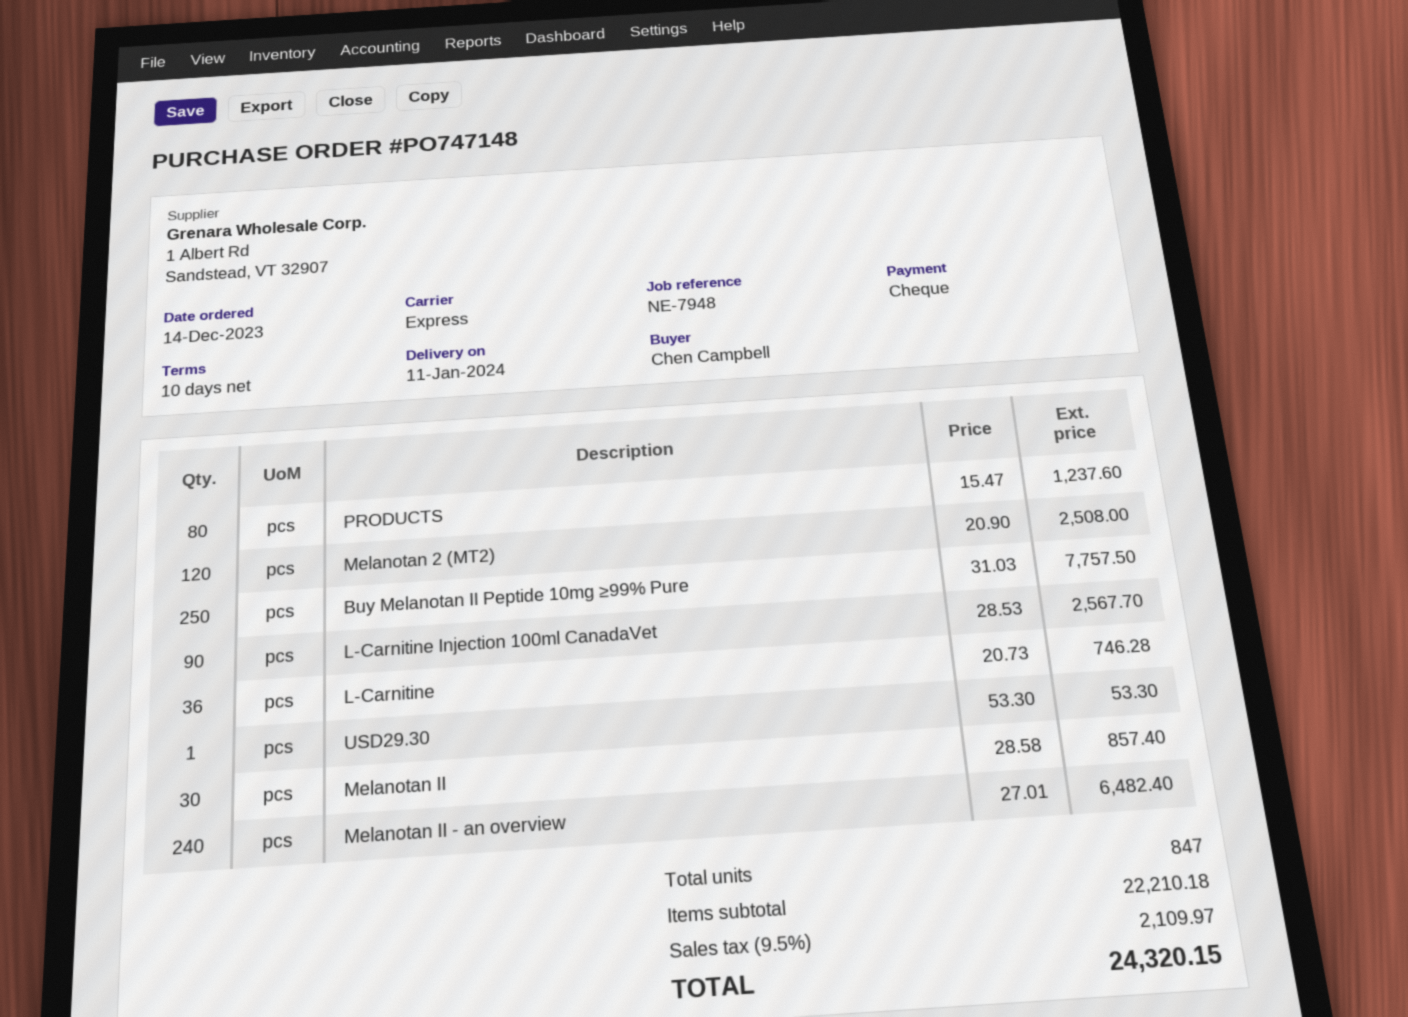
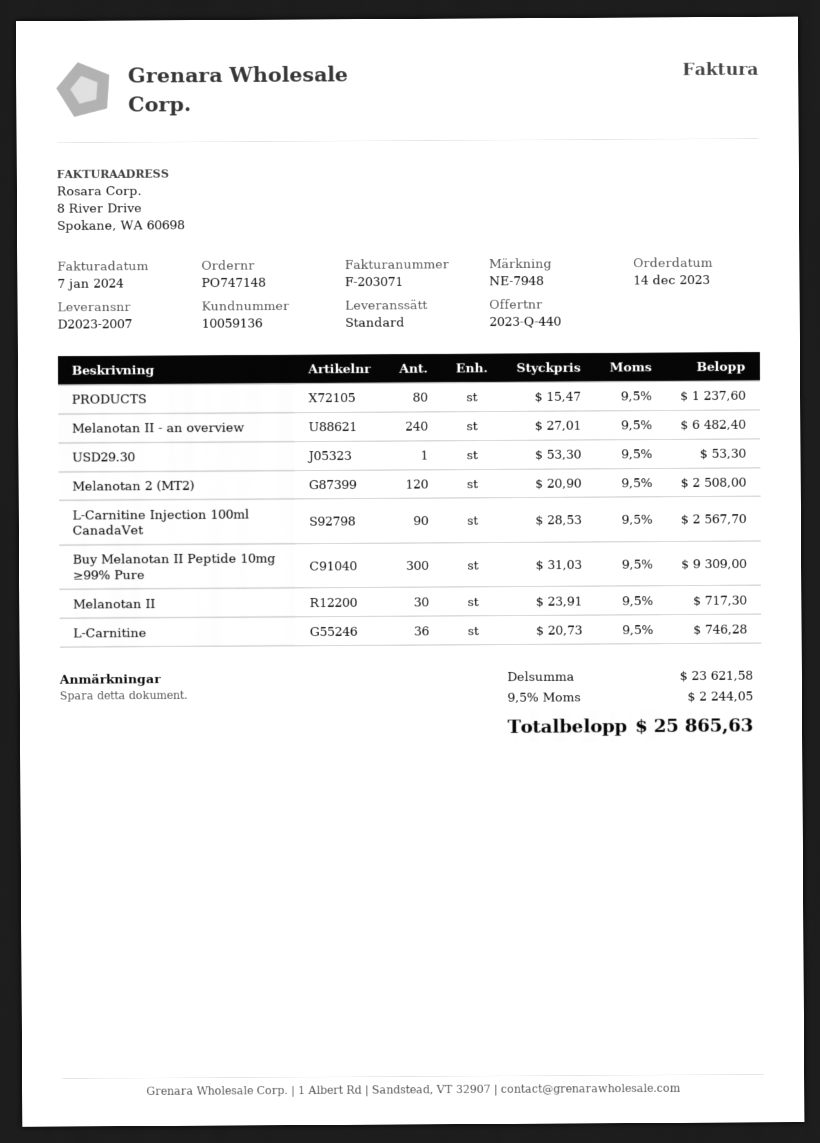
shipping method: express -> standard
Buy Melanotan II Peptide 10mg ≥99% Pure: 250 x 31.03 = 7757.50 -> 300 x 31.03 = 9309.00
Melanotan II: 30 x 28.58 = 857.40 -> 30 x 23.91 = 717.30
subtotal: 22210.18 -> 23621.58
tax: 9.5% = 2109.97 -> 9.5% = 2244.05
total: 24320.15 -> 25865.63

